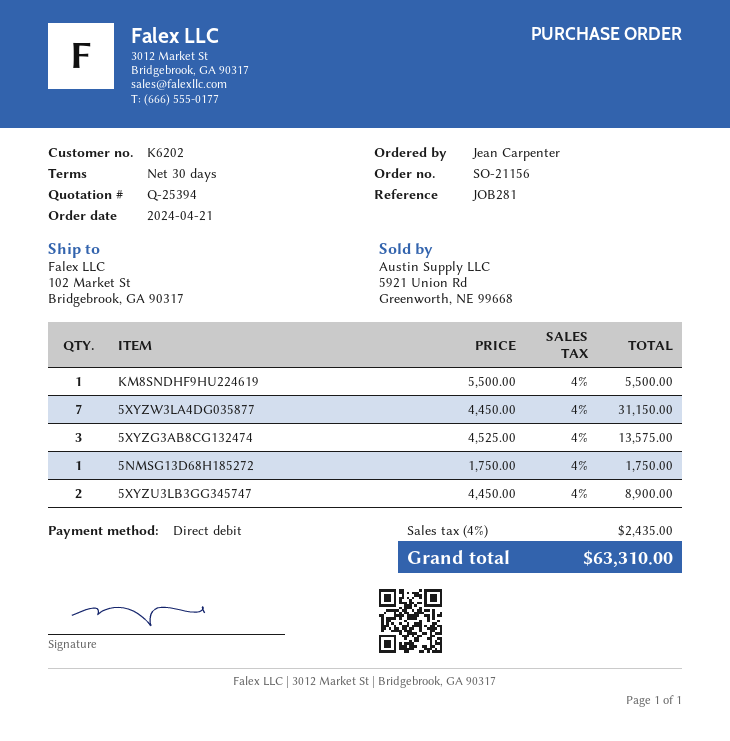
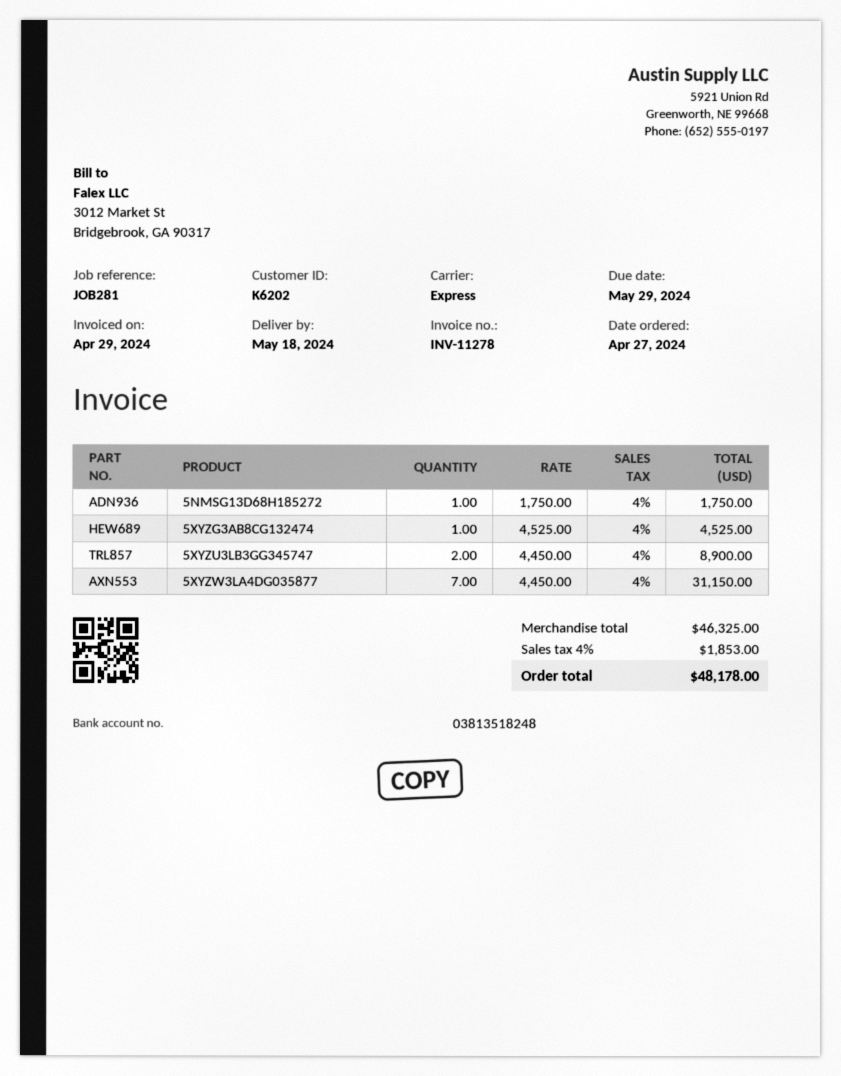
order date: 2024-04-21 -> 2024-04-27
KM8SNDHF9HU224619: 1 x 5500.00 = 5500.00 -> none
5XYZG3AB8CG132474: 3 x 4525.00 = 13575.00 -> 1 x 4525.00 = 4525.00
tax: 4% = 2435.00 -> 4% = 1853.00
total: 63310.00 -> 48178.00

